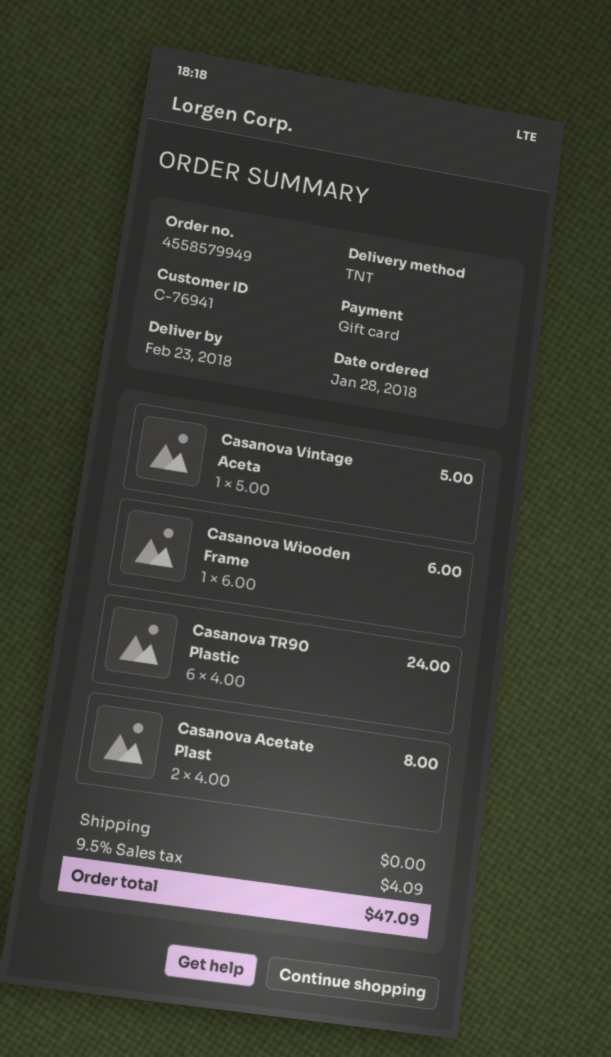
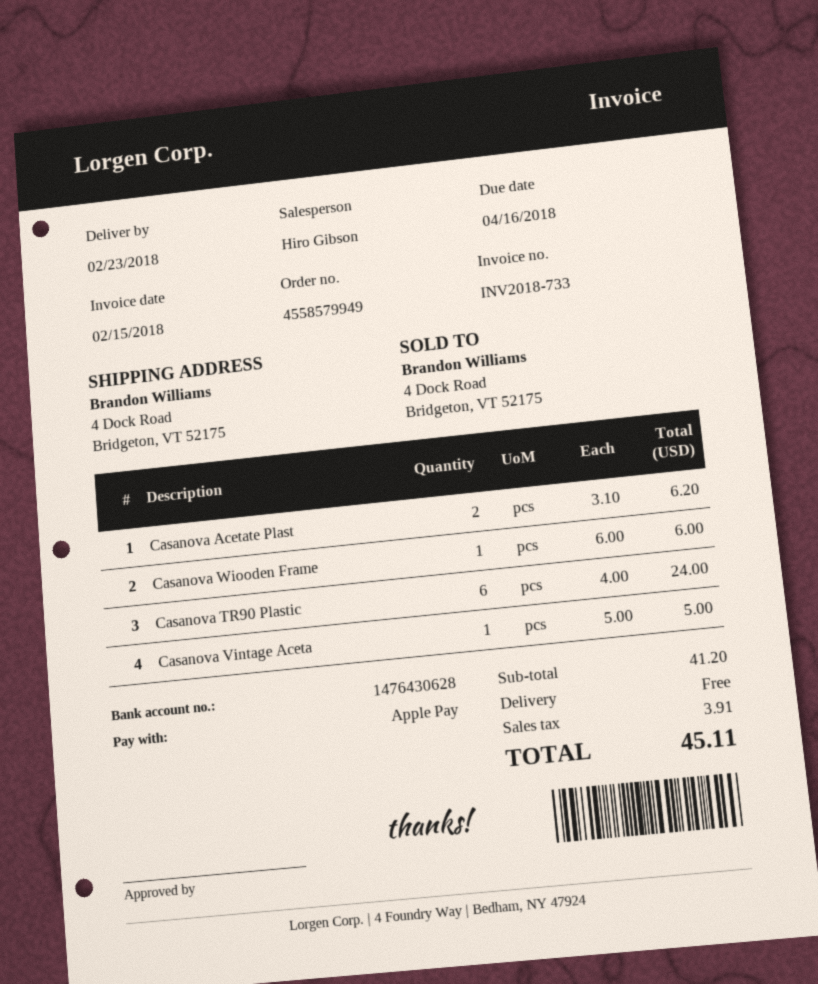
payment method: gift card -> Apple Pay
Casanova Acetate Plast: 2 x 4.00 = 8.00 -> 2 x 3.10 = 6.20
tax: 4.09 -> 3.91
total: 47.09 -> 45.11

